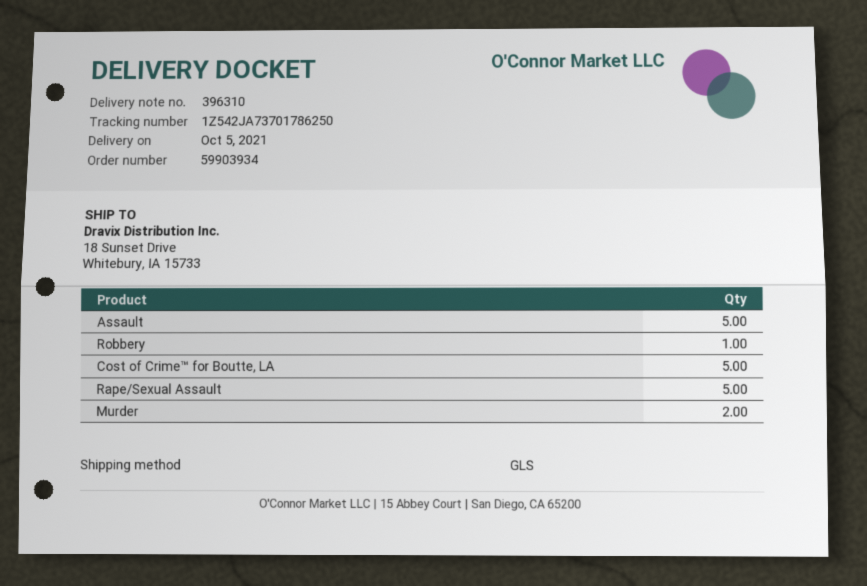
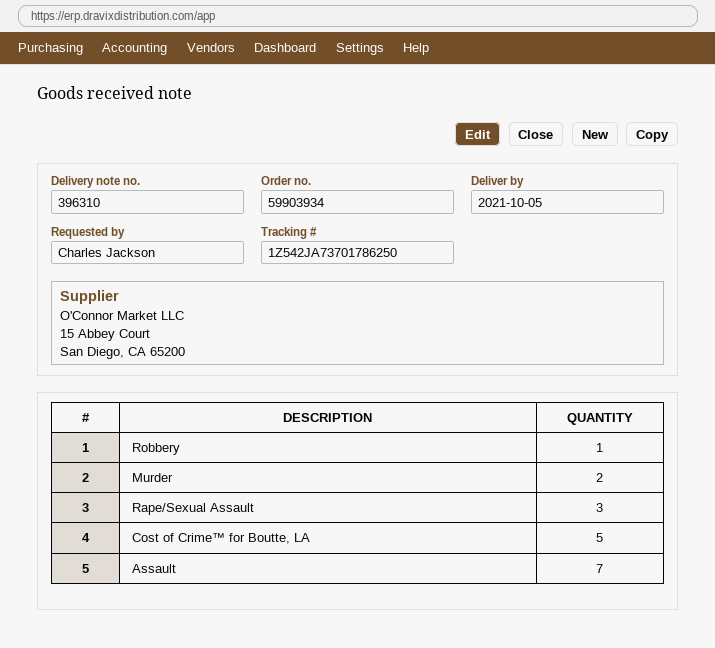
Assault: 5 -> 7
Rape/Sexual Assault: 5 -> 3

